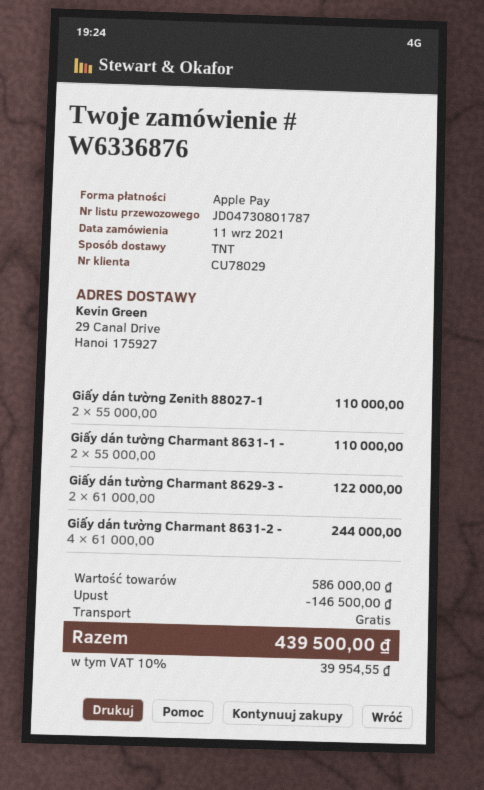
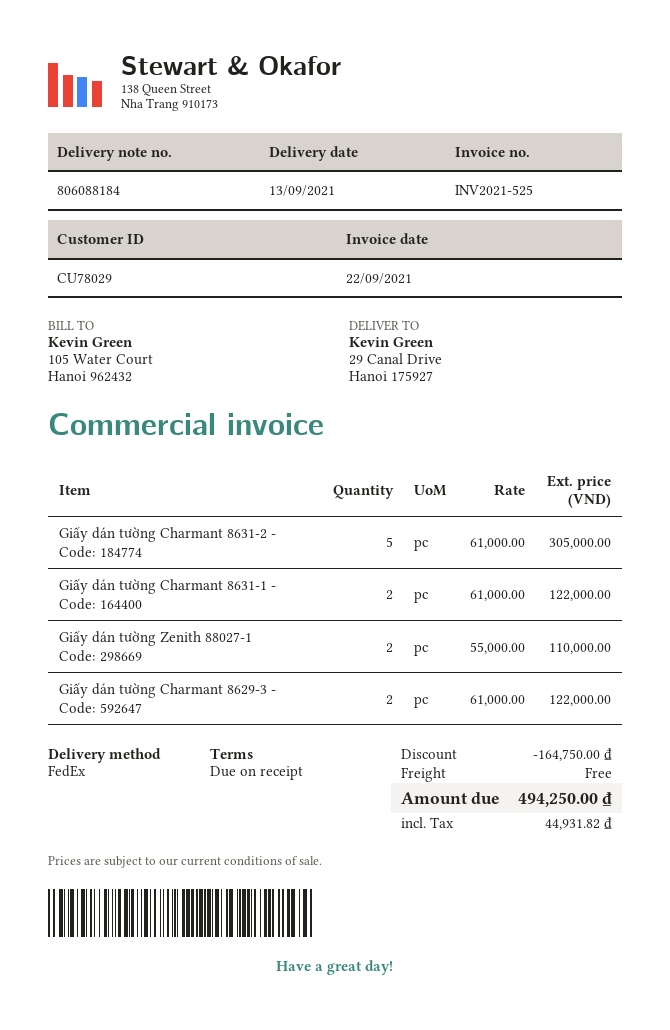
shipping method: TNT -> FedEx
Giấy dán tường Charmant 8631-1 -: 2 x 55000.00 = 110000.00 -> 2 x 61000.00 = 122000.00
Giấy dán tường Charmant 8631-2 -: 4 x 61000.00 = 244000.00 -> 5 x 61000.00 = 305000.00
discount: 146500.00 -> 164750.00
tax: 39954.55 -> 44931.82
total: 439500.00 -> 494250.00

